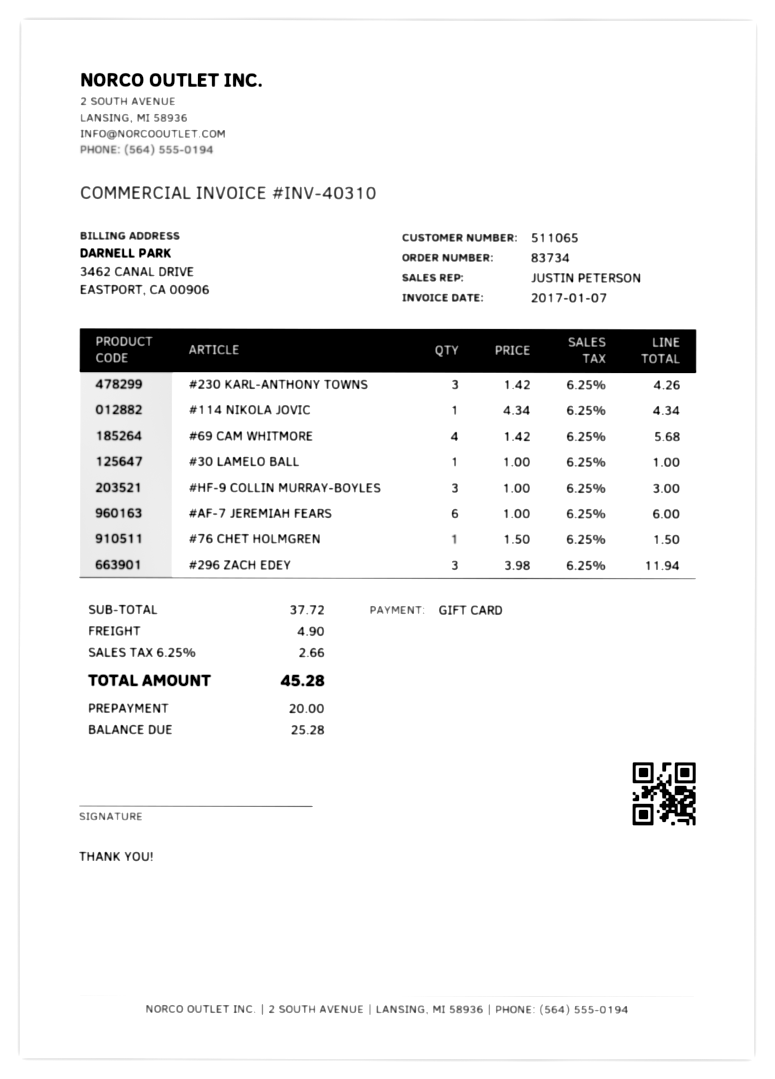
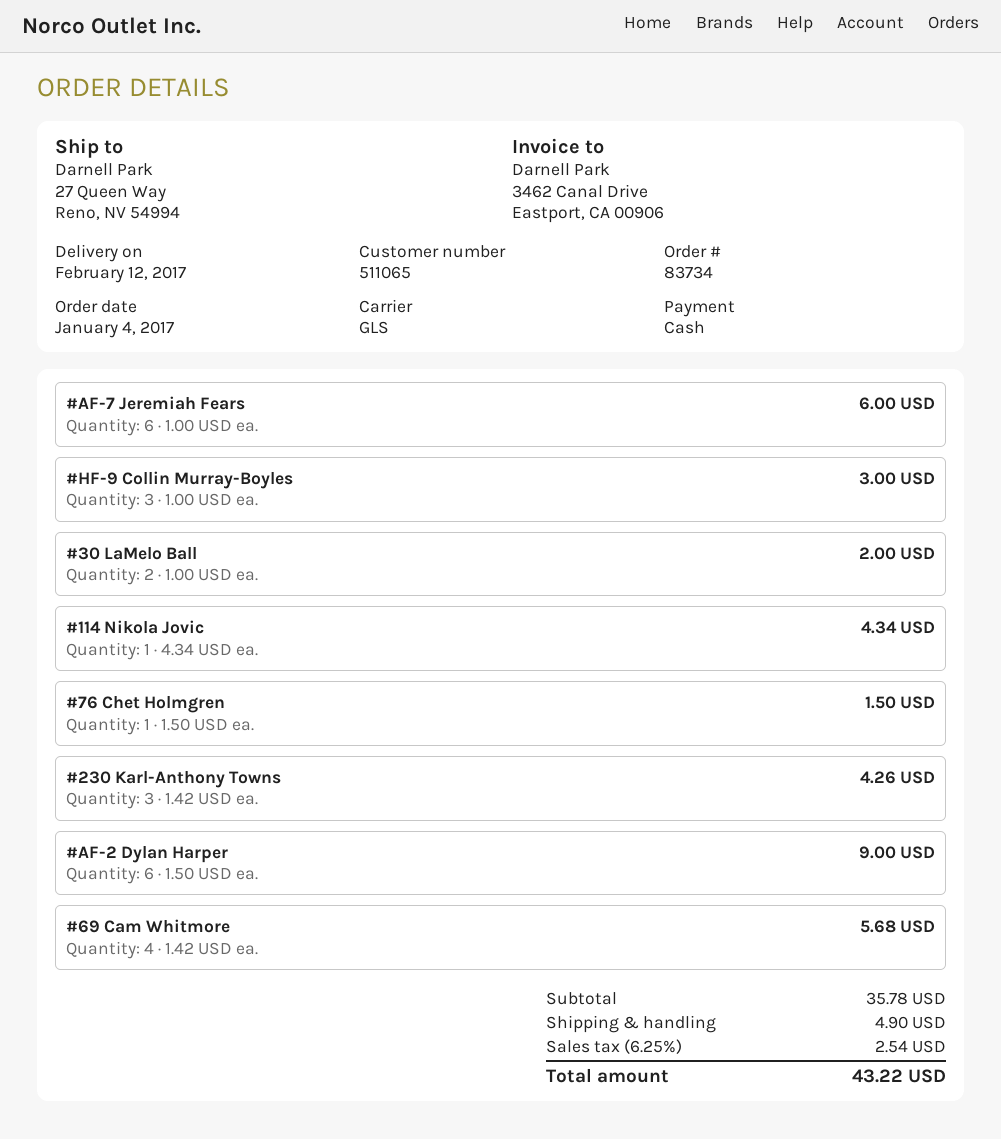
payment method: gift card -> cash
#30 LAMELO BALL: 1 x 1.00 = 1.00 -> 2 x 1.00 = 2.00
#296 ZACH EDEY: 3 x 3.98 = 11.94 -> none
#AF-2 Dylan Harper: none -> 6 x 1.50 = 9.00
subtotal: 37.72 -> 35.78
tax: 6.25% = 2.66 -> 6.25% = 2.54
total: 45.28 -> 43.22

